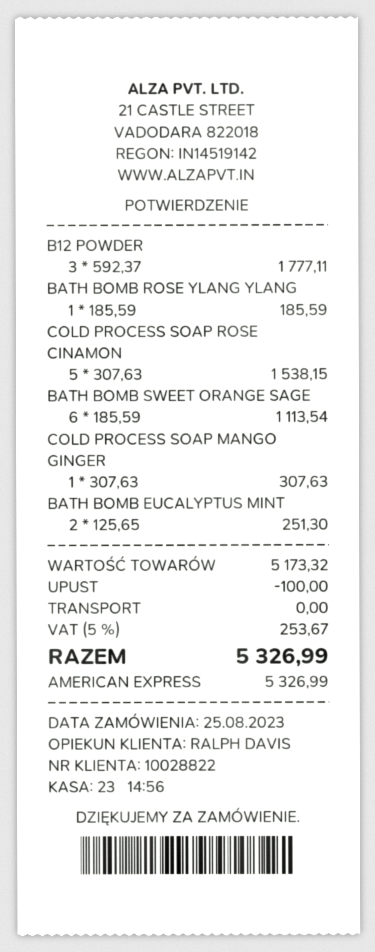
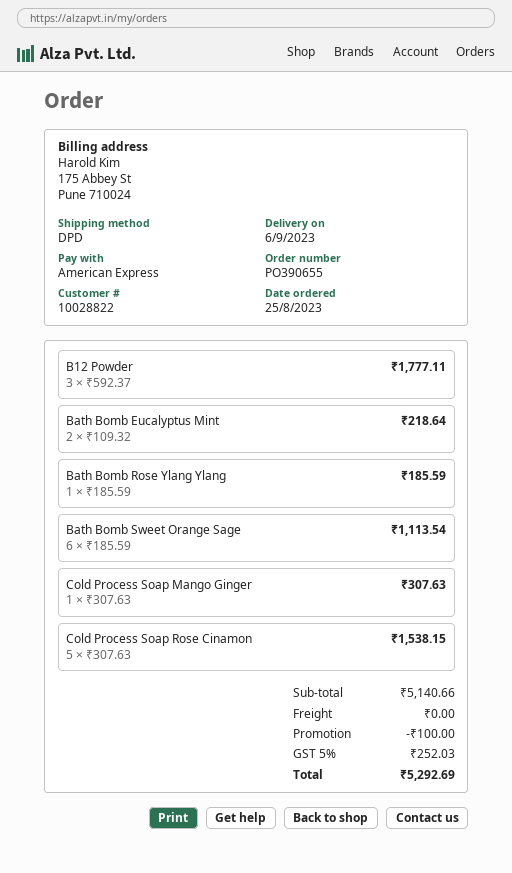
BATH BOMB EUCALYPTUS MINT: 2 x 125.65 = 251.30 -> 2 x 109.32 = 218.64
subtotal: 5173.32 -> 5140.66
tax: 5% = 253.67 -> 5% = 252.03
total: 5326.99 -> 5292.69

